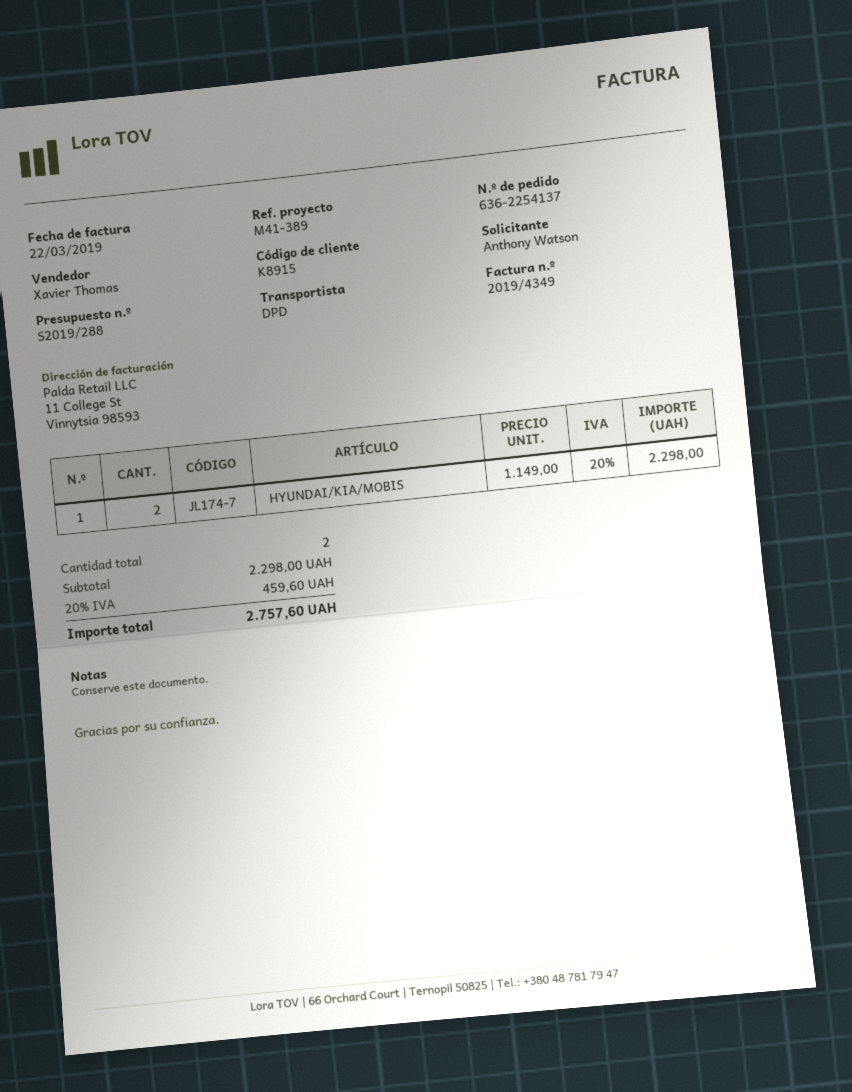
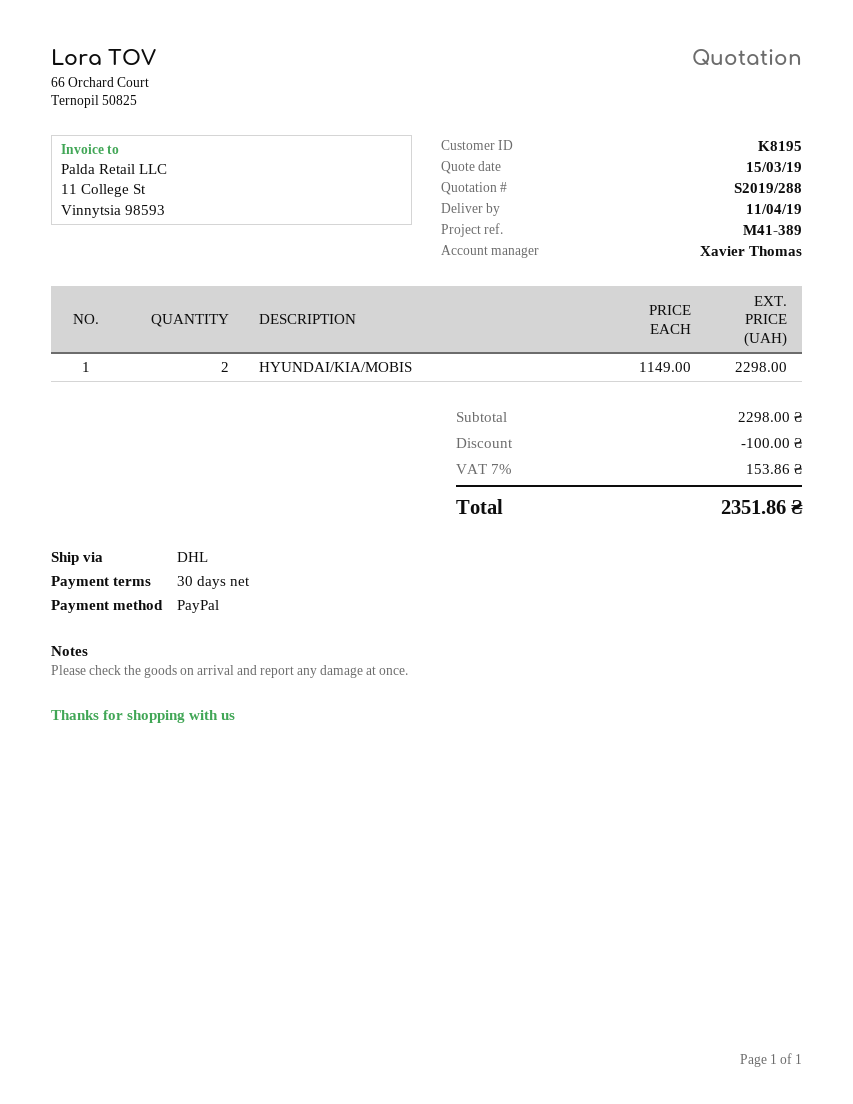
customer number: K8915 -> K8195
shipping method: DPD -> DHL
discount: none -> 100.00
tax: 20% = 459.60 -> 7% = 153.86
total: 2757.60 -> 2351.86

